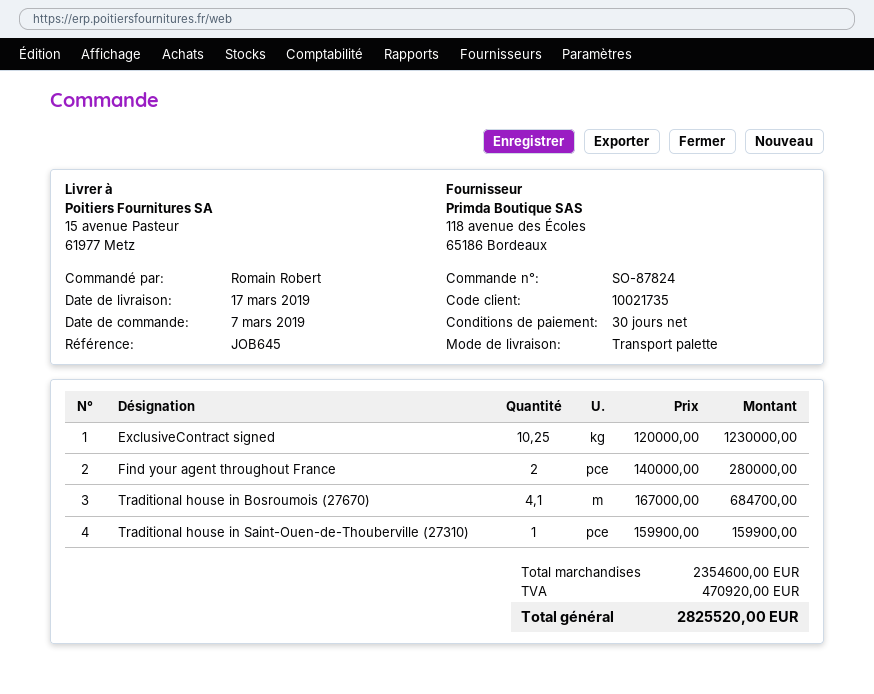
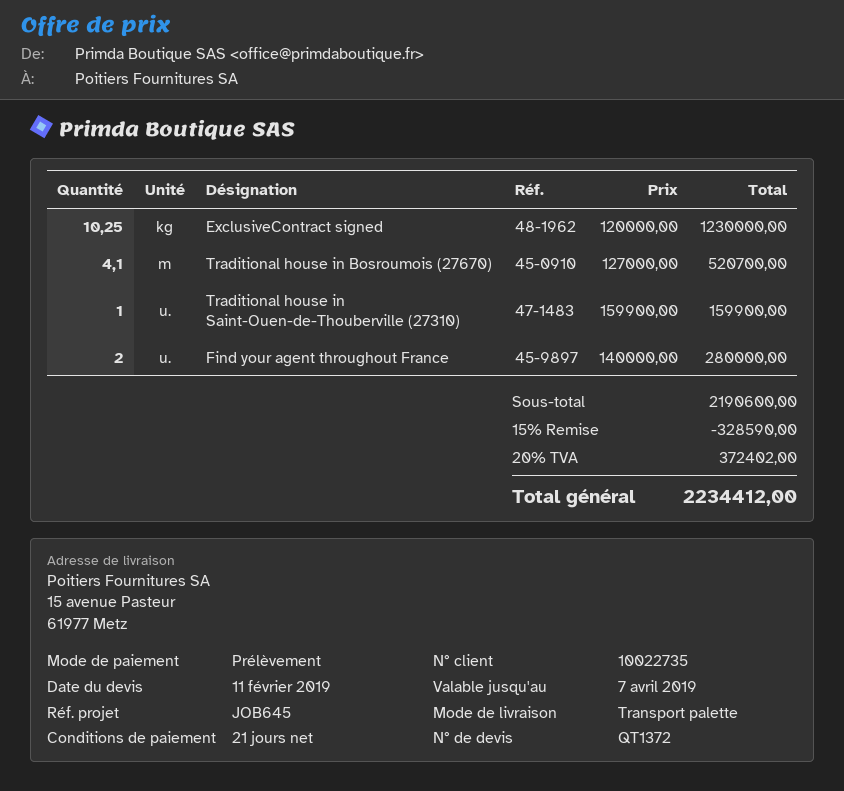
payment terms: 30 days -> 21 days
customer number: 10021735 -> 10022735
Traditional house in Bosroumois (27670): 4.1 x 167000.00 = 684700.00 -> 4.1 x 127000.00 = 520700.00
subtotal: 2354600.00 -> 2190600.00
discount: none -> 15% = 328590.00
tax: 470920.00 -> 372402.00
total: 2825520.00 -> 2234412.00

